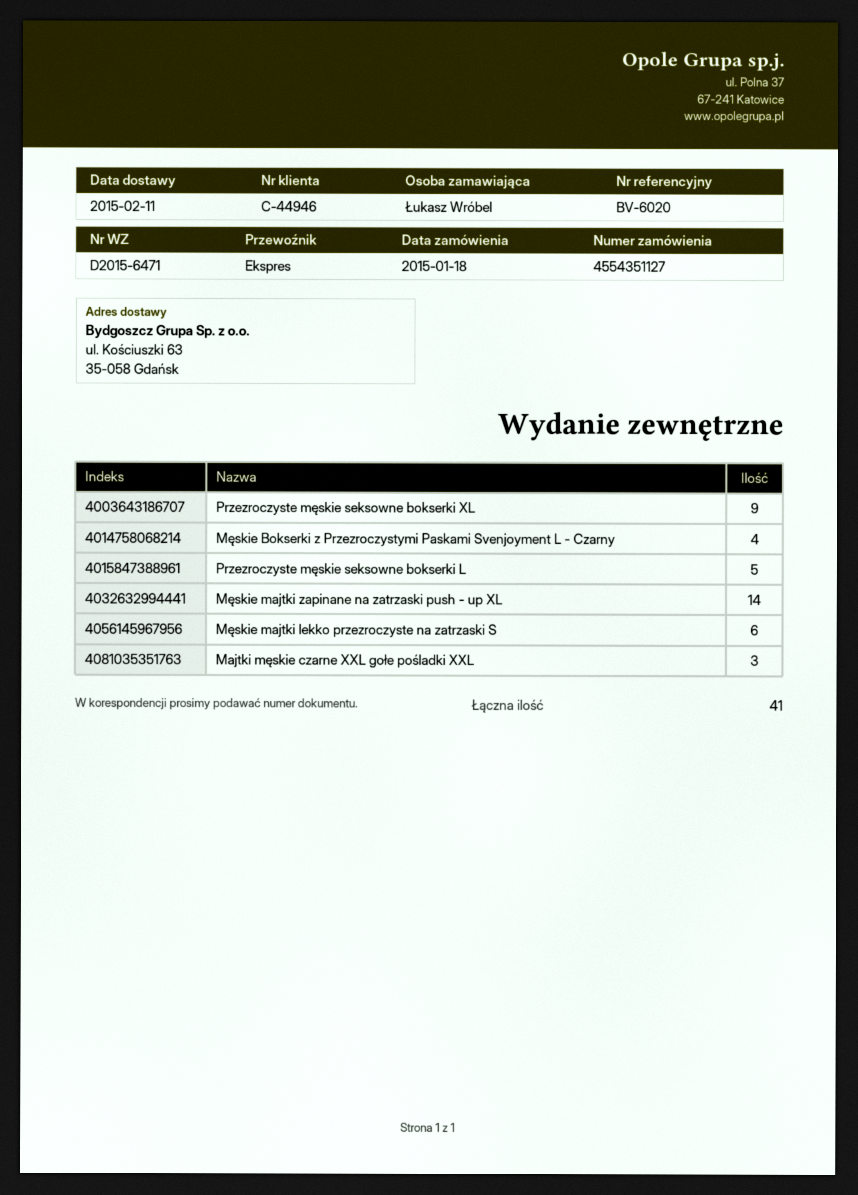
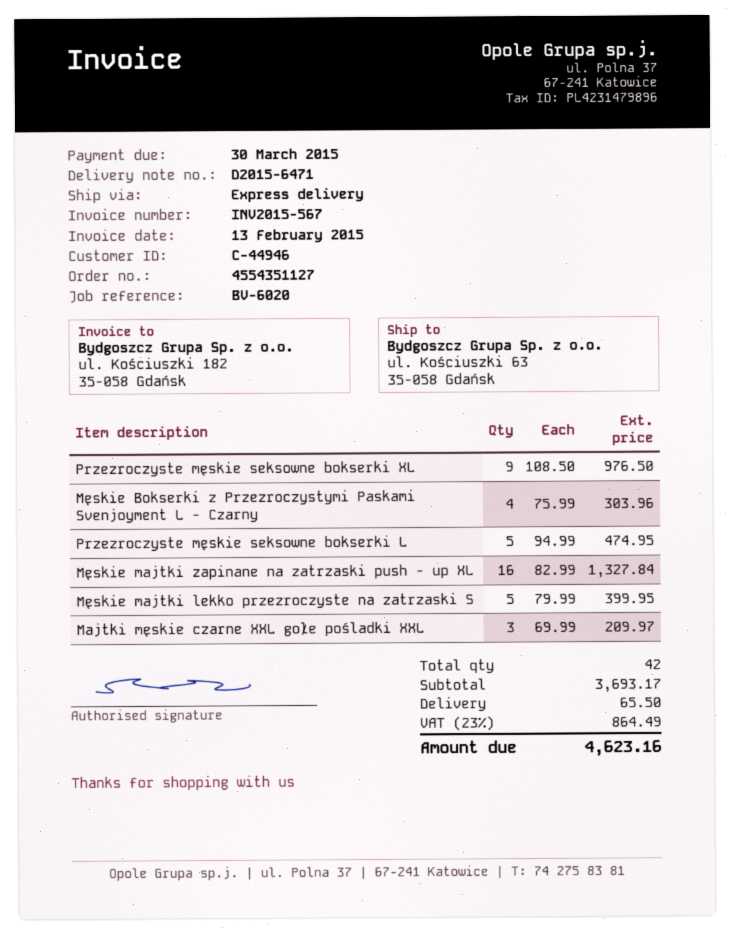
Męskie majtki zapinane na zatrzaski push - up XL: 14 -> 16
Męskie majtki lekko przezroczyste na zatrzaski S: 6 -> 5
total quantity: 41 -> 42

